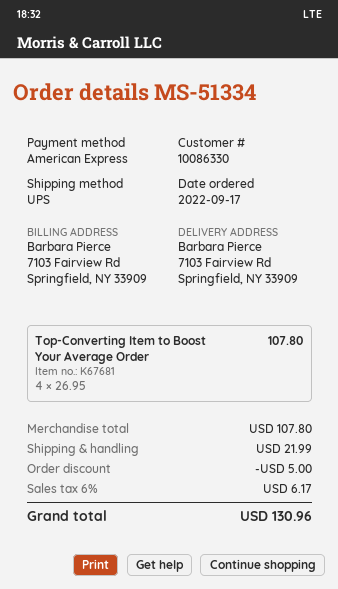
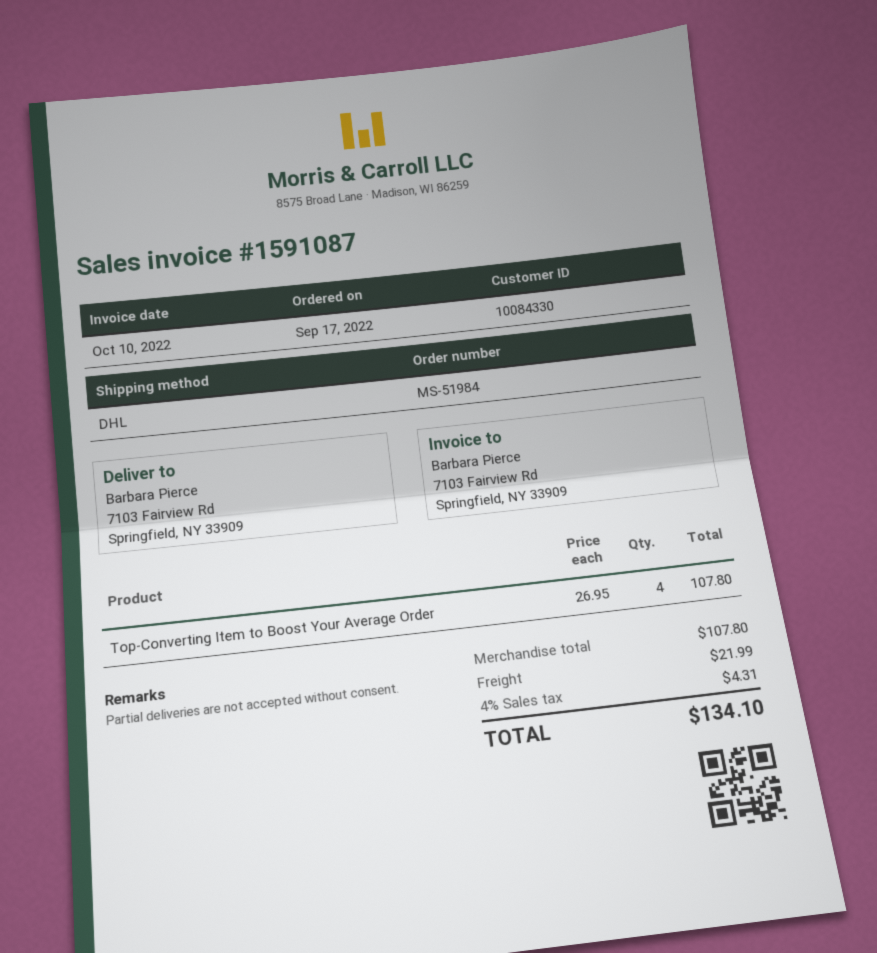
order number: MS-51334 -> MS-51984
customer number: 10086330 -> 10084330
shipping method: UPS -> DHL
discount: 5.00 -> none
tax: 6% = 6.17 -> 4% = 4.31
total: 130.96 -> 134.10

